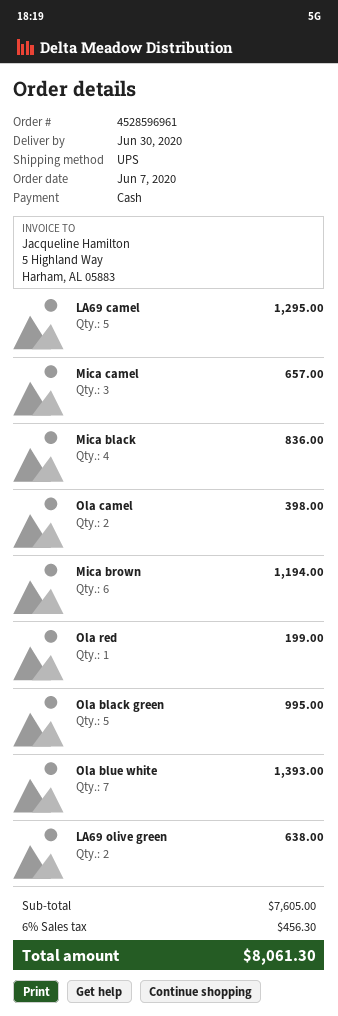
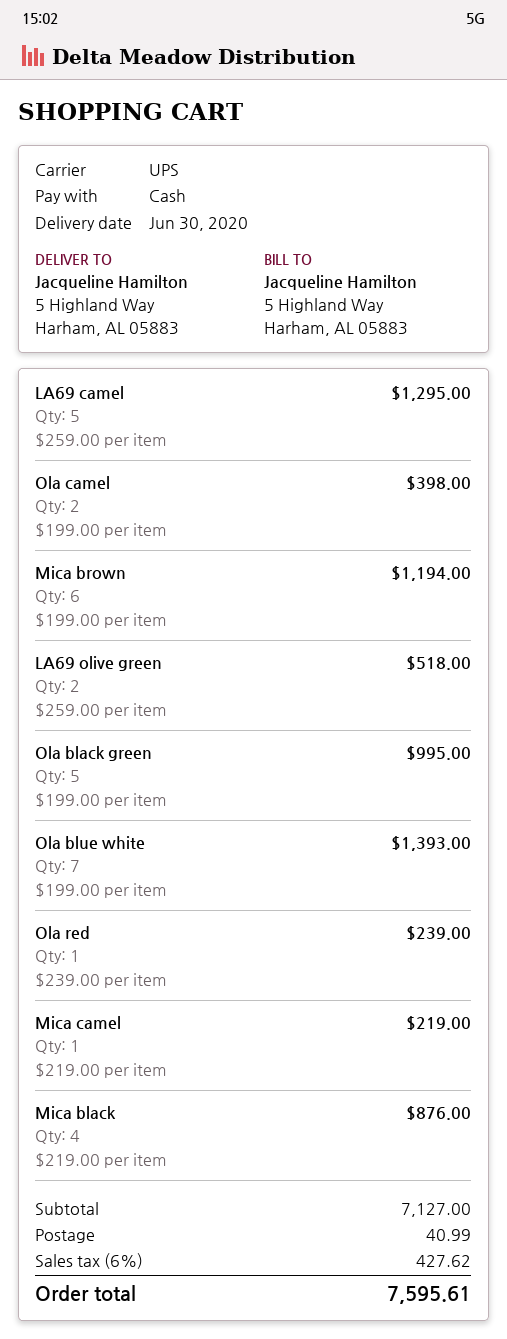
Mica camel: 3 for 657.00 -> 1 for 219.00
Mica black: 4 for 836.00 -> 4 for 876.00
Ola red: 1 for 199.00 -> 1 for 239.00
LA69 olive green: 2 for 638.00 -> 2 for 518.00
subtotal: 7605.00 -> 7127.00
shipping: none -> 40.99
tax: 6% = 456.30 -> 6% = 427.62
total: 8061.30 -> 7595.61

